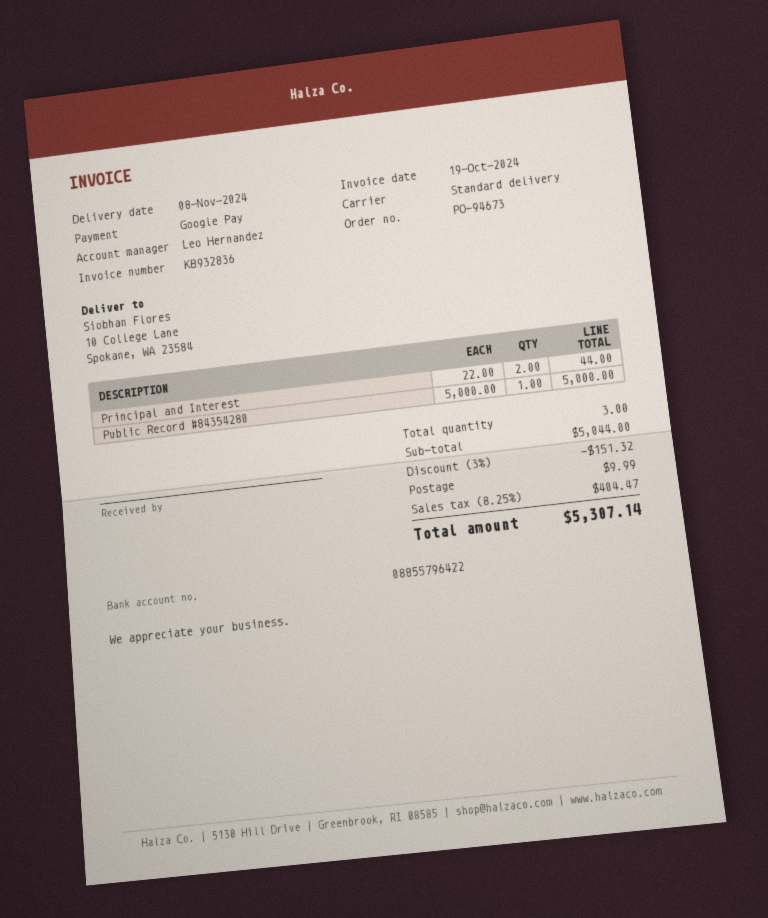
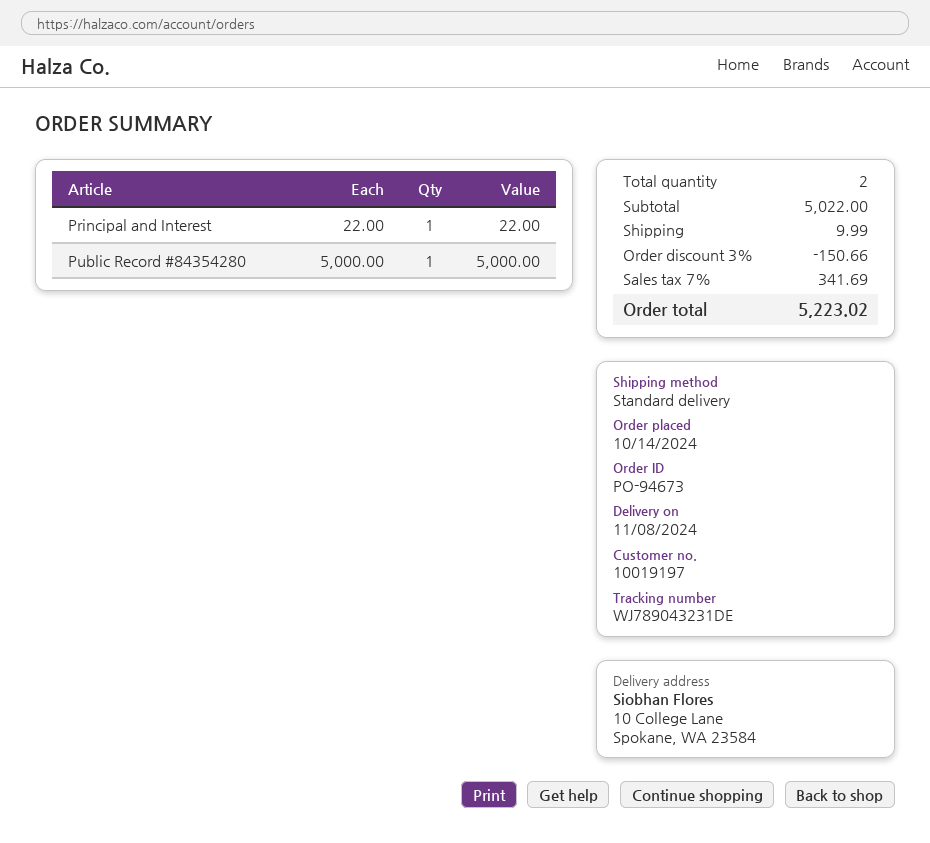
Principal and Interest: 2 x 22.00 = 44.00 -> 1 x 22.00 = 22.00
total quantity: 3 -> 2
subtotal: 5044.00 -> 5022.00
discount: 3% = 151.32 -> 3% = 150.66
tax: 8.25% = 404.47 -> 7% = 341.69
total: 5307.14 -> 5223.02

